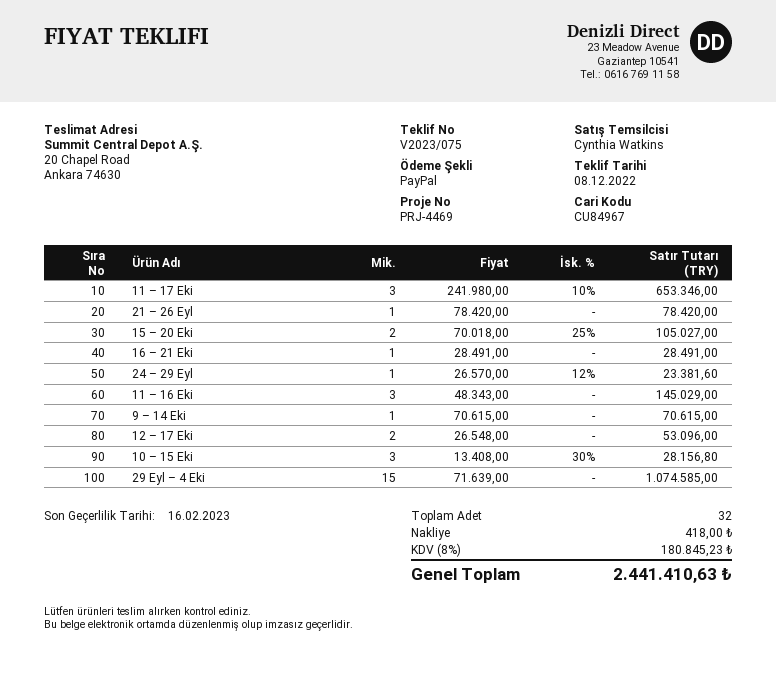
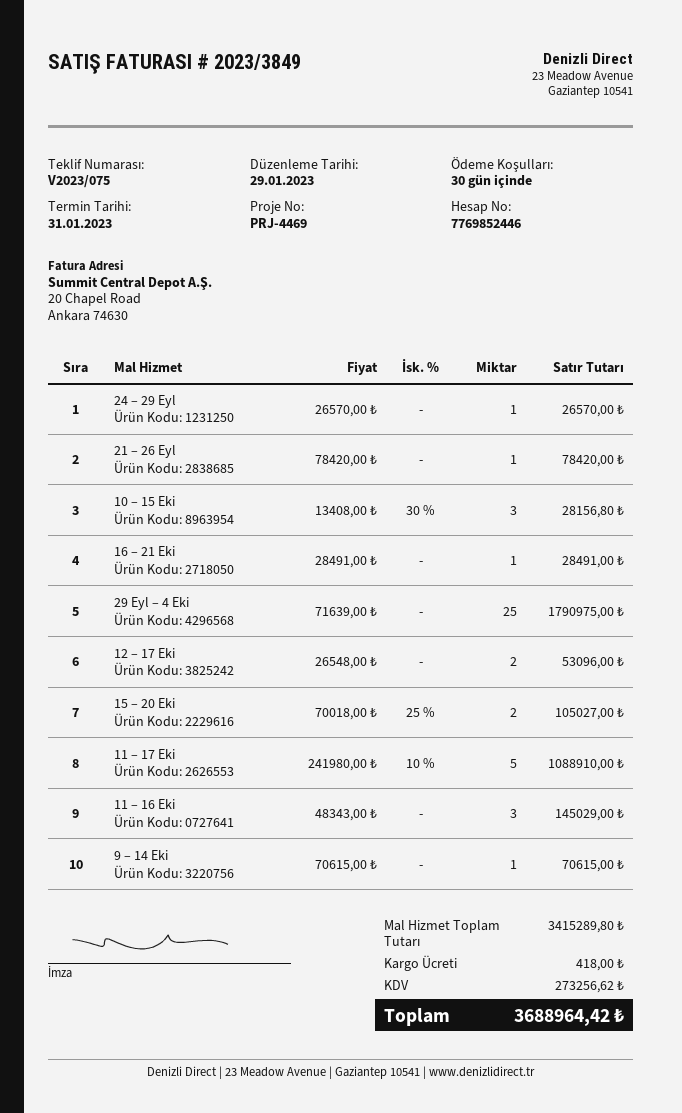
11 – 17 Eki: 3 x 241980.00 - 10% = 653346.00 -> 5 x 241980.00 - 10% = 1088910.00
24 – 29 Eyl: 1 x 26570.00 - 12% = 23381.60 -> 1 x 26570.00 = 26570.00
29 Eyl – 4 Eki: 15 x 71639.00 = 1074585.00 -> 25 x 71639.00 = 1790975.00
tax: 180845.23 -> 273256.62
total: 2441410.63 -> 3688964.42

